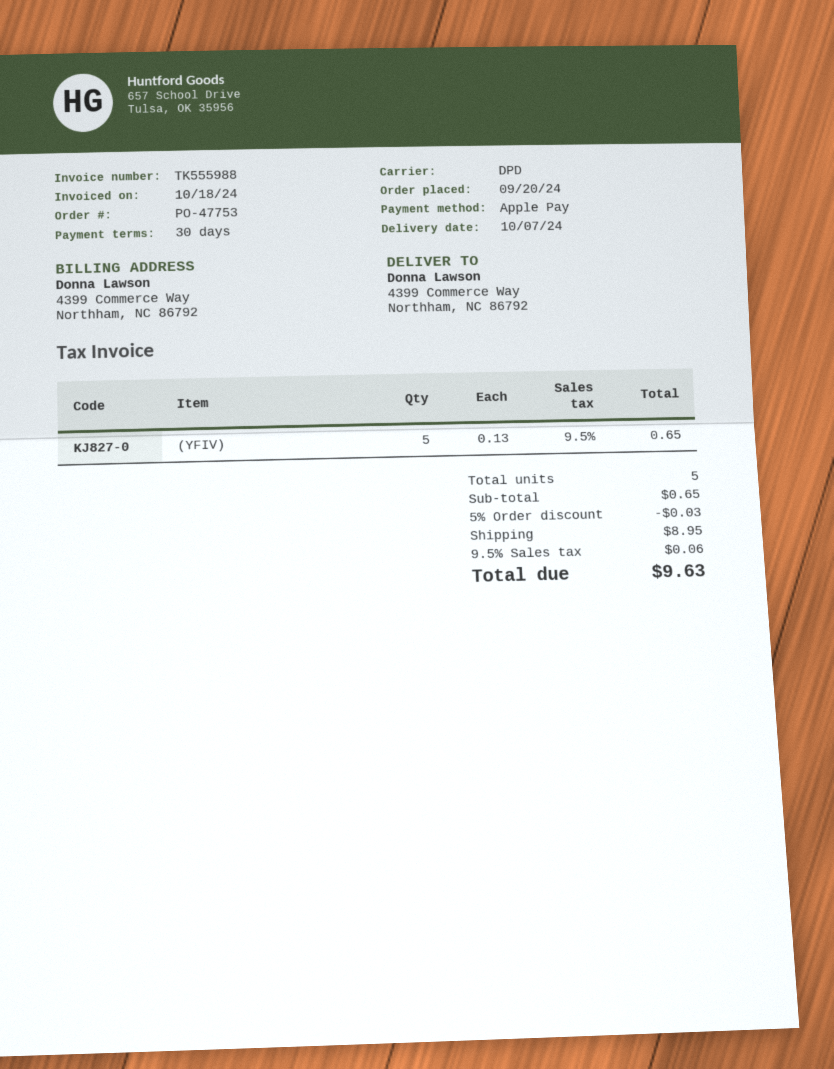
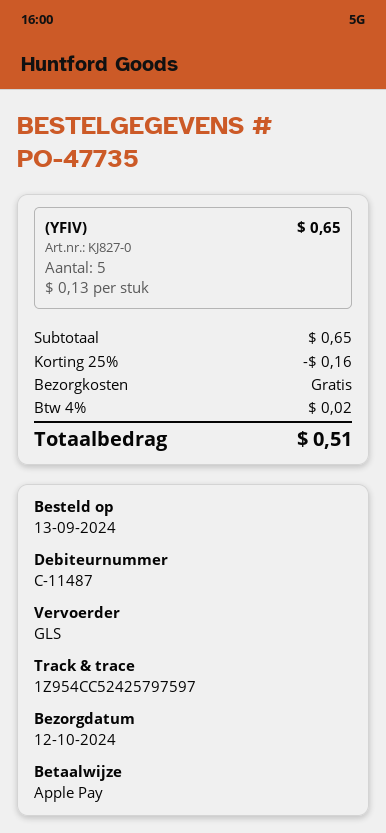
order number: PO-47753 -> PO-47735
order date: 2024-09-20 -> 2024-09-13
delivery date: 2024-10-07 -> 2024-10-12
shipping method: DPD -> GLS
discount: 5% = 0.03 -> 25% = 0.16
shipping: 8.95 -> 0.00
tax: 9.5% = 0.06 -> 4% = 0.02
total: 9.63 -> 0.51

